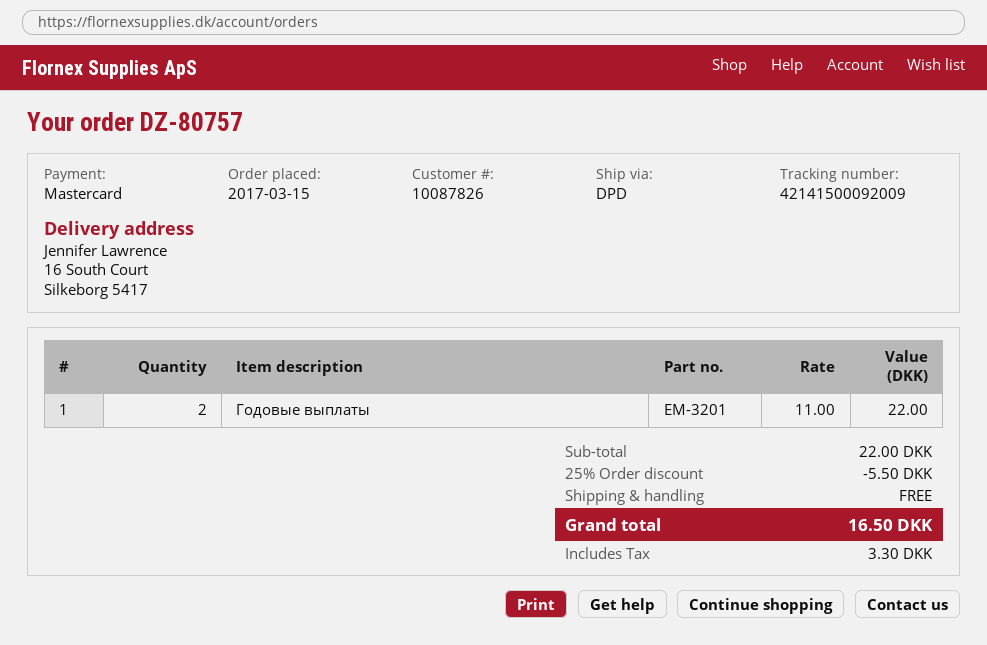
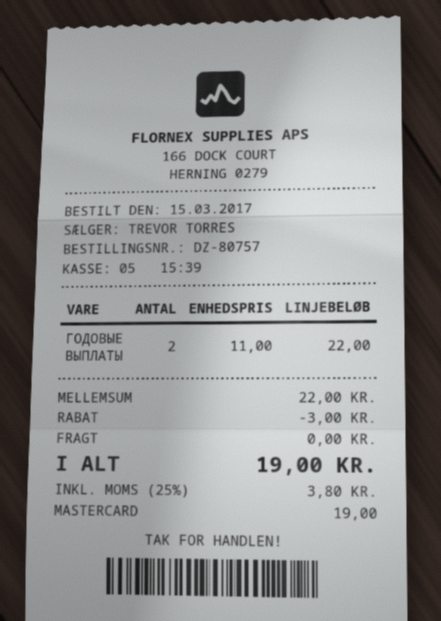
discount: 5.50 -> 3.00
tax: 3.30 -> 3.80
total: 16.50 -> 19.00

